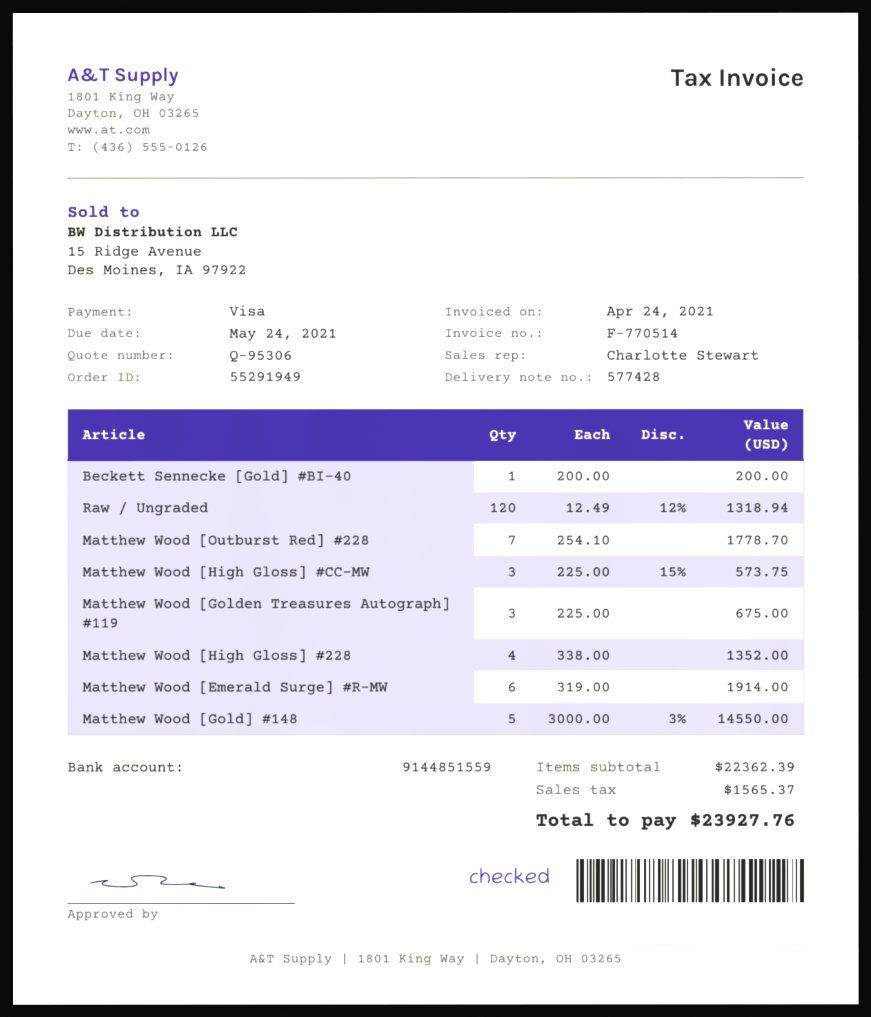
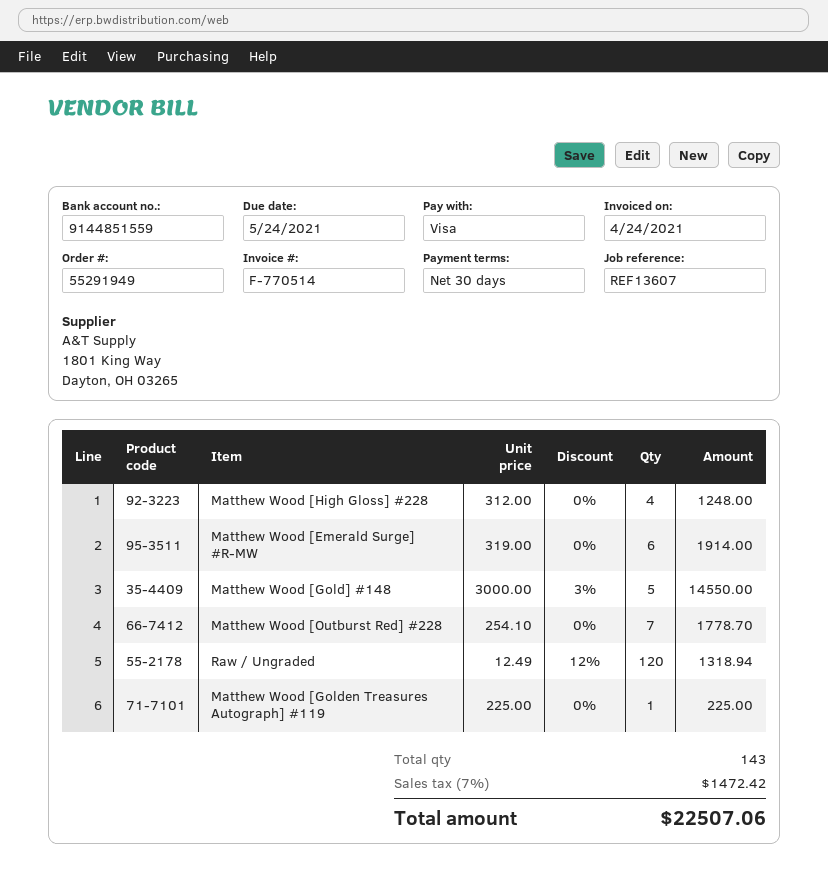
Beckett Sennecke [Gold] #BI-40: 1 x 200.00 = 200.00 -> none
Matthew Wood [High Gloss] #CC-MW: 3 x 225.00 - 15% = 573.75 -> none
Matthew Wood [Golden Treasures Autograph] #119: 3 x 225.00 = 675.00 -> 1 x 225.00 = 225.00
Matthew Wood [High Gloss] #228: 4 x 338.00 = 1352.00 -> 4 x 312.00 = 1248.00
tax: 1565.37 -> 1472.42
total: 23927.76 -> 22507.06

